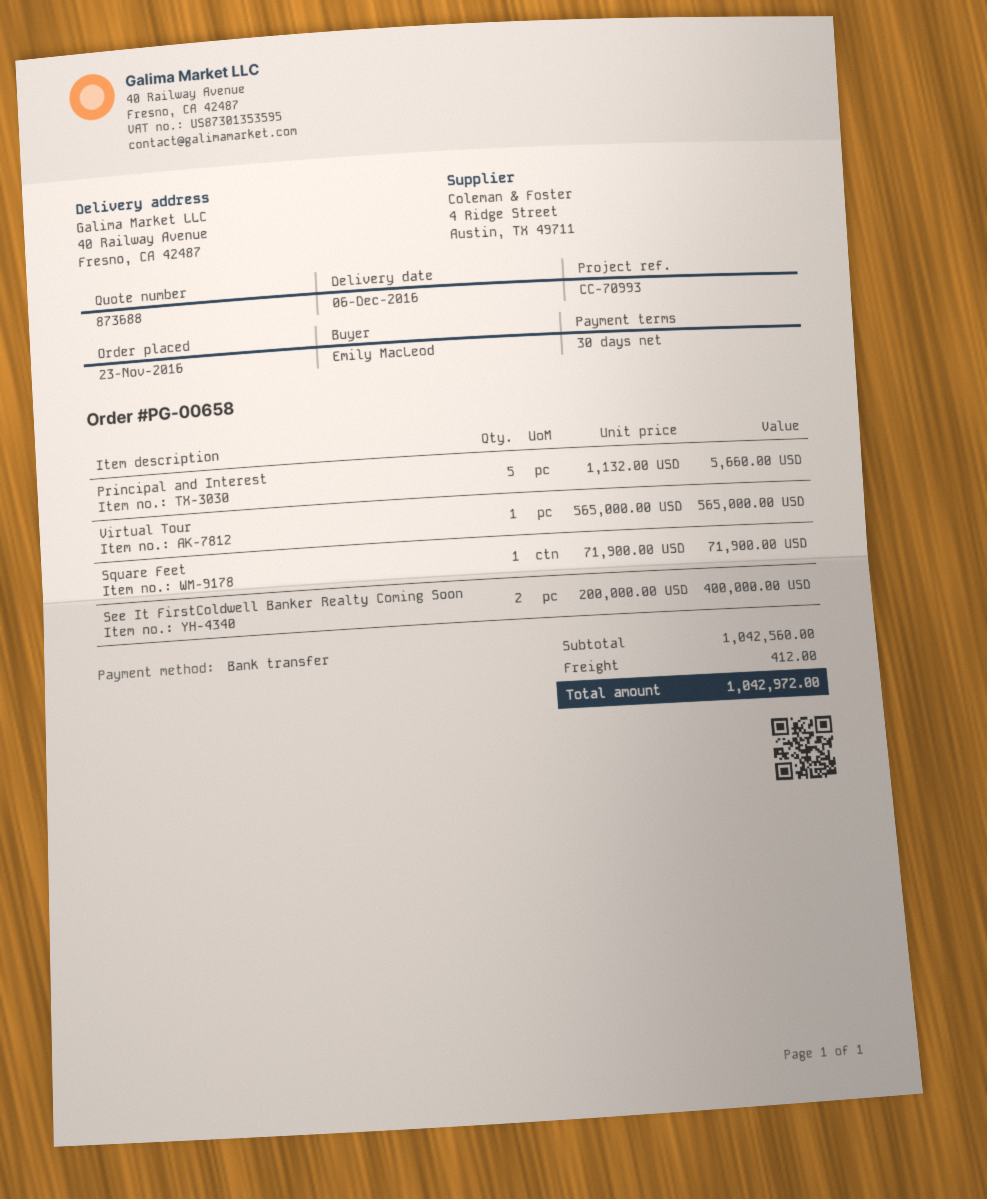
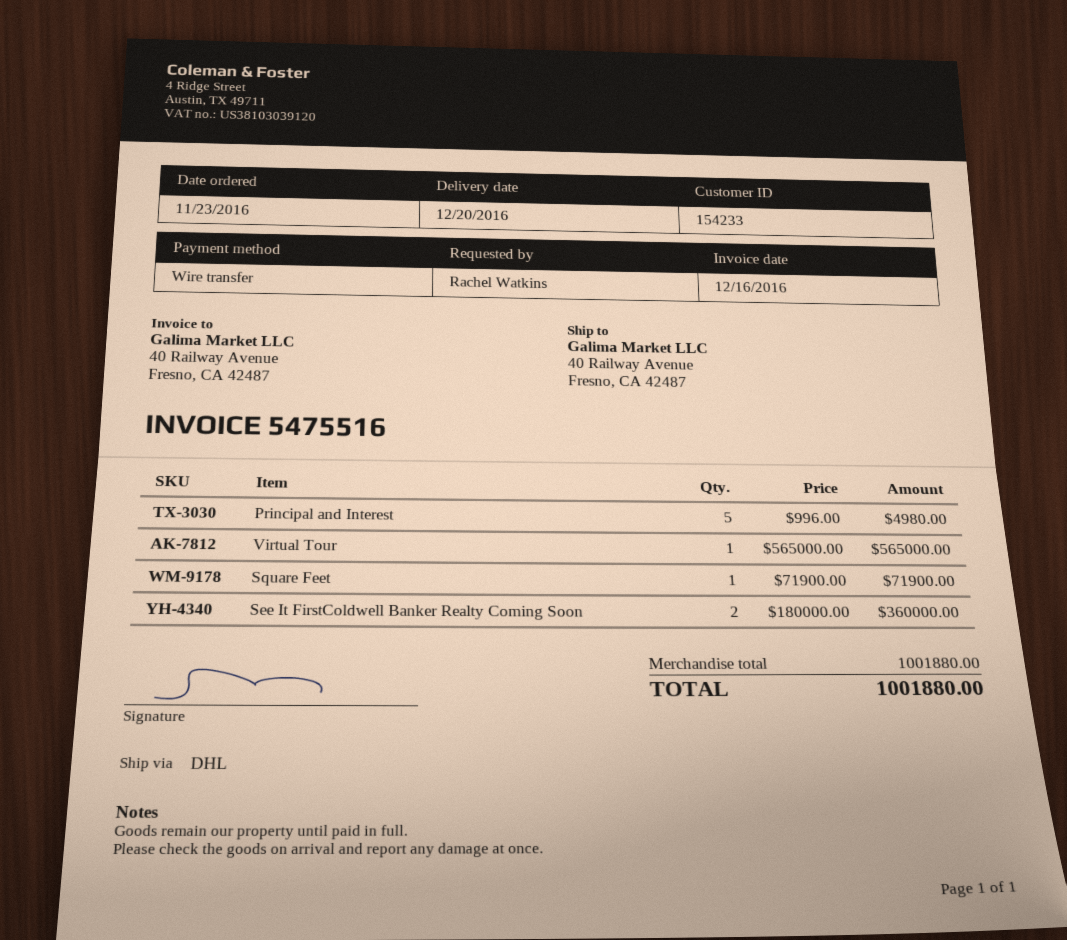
delivery date: 2016-12-06 -> 2016-12-20
ordered by: Emily MacLeod -> Rachel Watkins
Principal and Interest: 5 x 1132.00 = 5660.00 -> 5 x 996.00 = 4980.00
See It FirstColdwell Banker Realty Coming Soon: 2 x 200000.00 = 400000.00 -> 2 x 180000.00 = 360000.00
subtotal: 1042560.00 -> 1001880.00
shipping: 412.00 -> none
total: 1042972.00 -> 1001880.00

